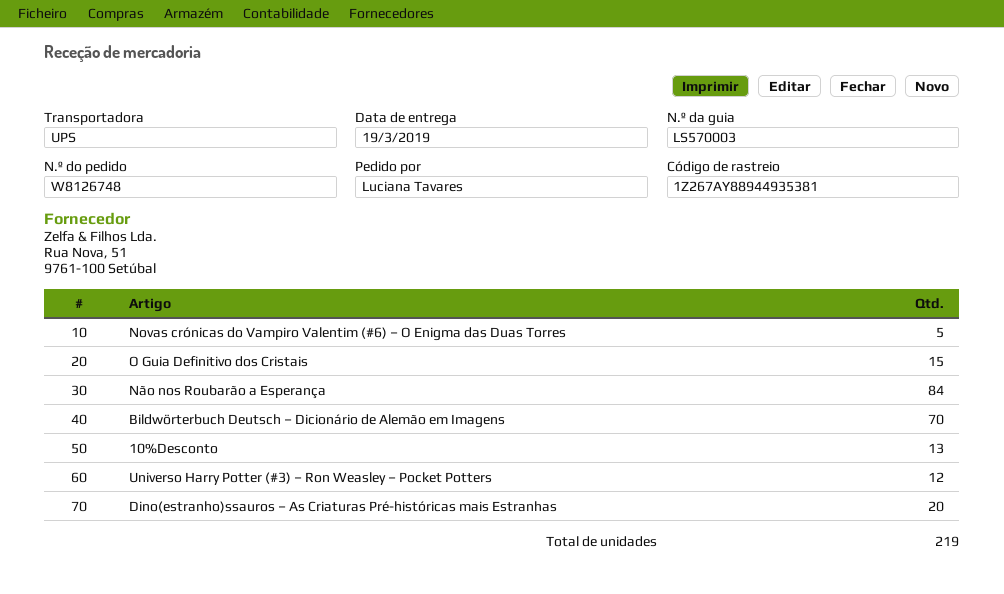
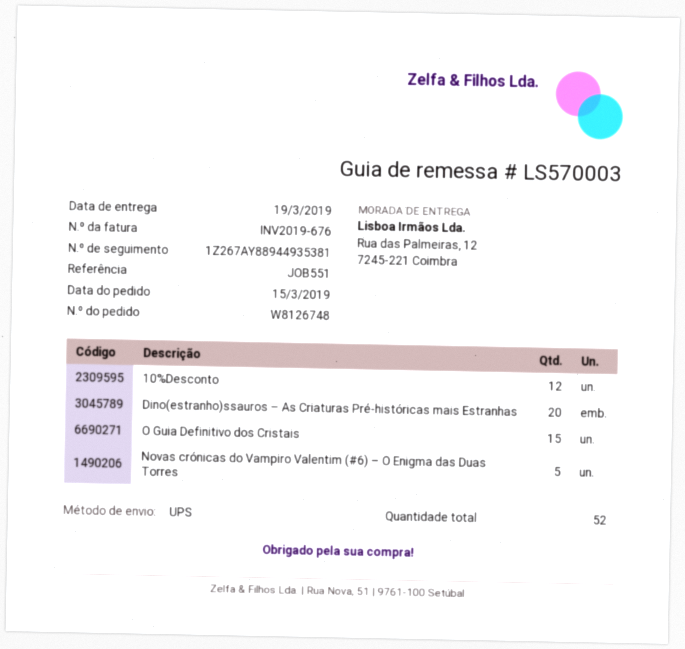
Não nos Roubarão a Esperança: 84 -> none
Bildwörterbuch Deutsch – Dicionário de Alemão em Imagens: 70 -> none
10%Desconto: 13 -> 12
Universo Harry Potter (#3) – Ron Weasley – Pocket Potters: 12 -> none
total quantity: 219 -> 52

